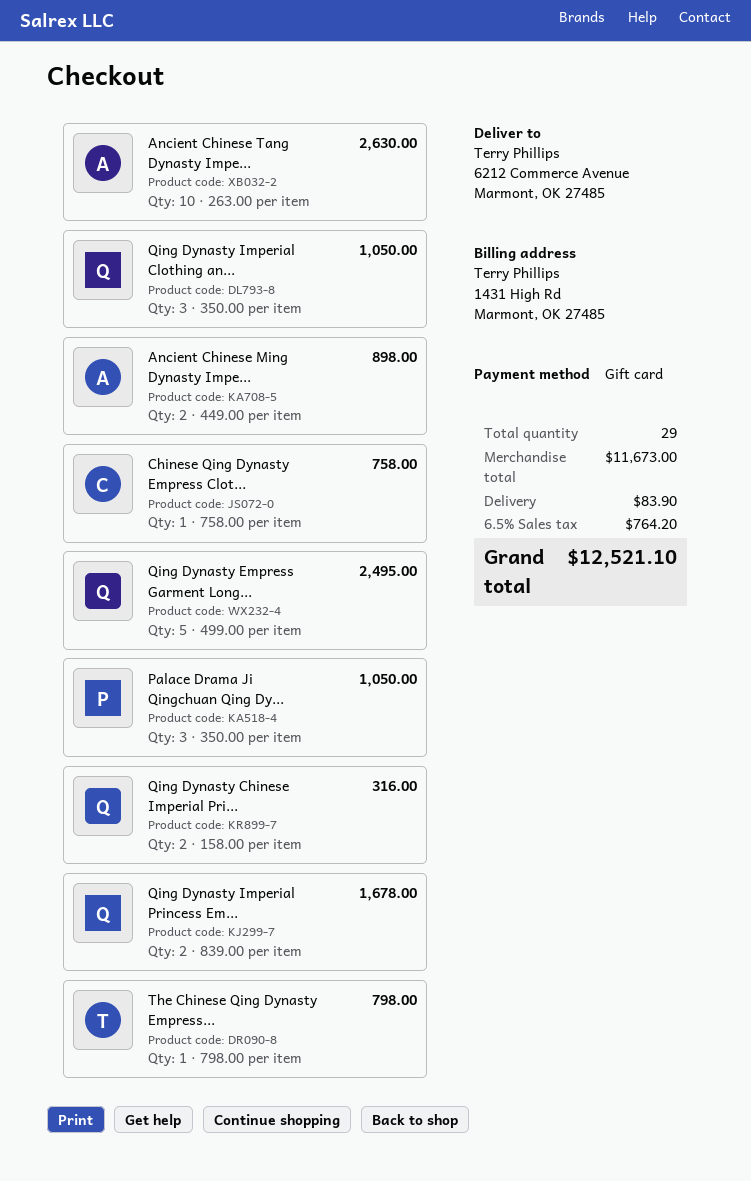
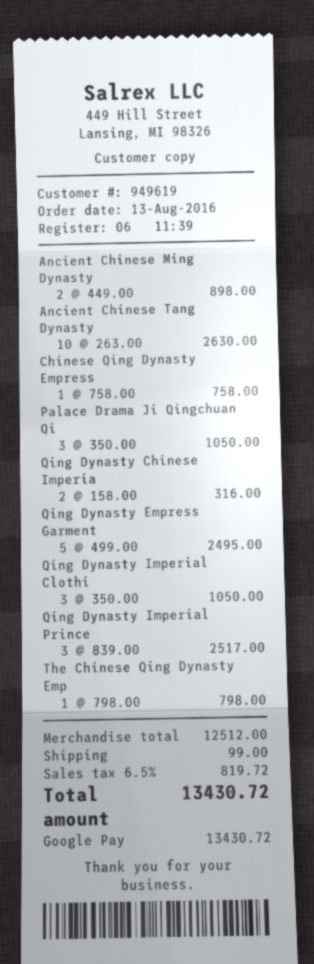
payment method: gift card -> Google Pay
Qing Dynasty Imperial Princess Em...: 2 x 839.00 = 1678.00 -> 3 x 839.00 = 2517.00
subtotal: 11673.00 -> 12512.00
shipping: 83.90 -> 99.00
tax: 6.5% = 764.20 -> 6.5% = 819.72
total: 12521.10 -> 13430.72

